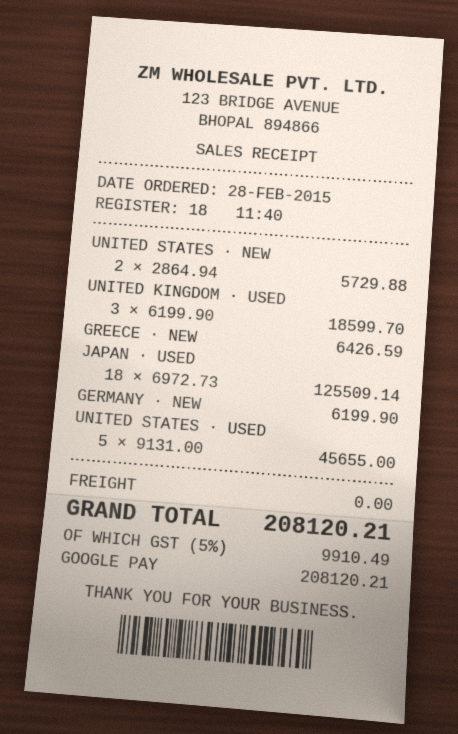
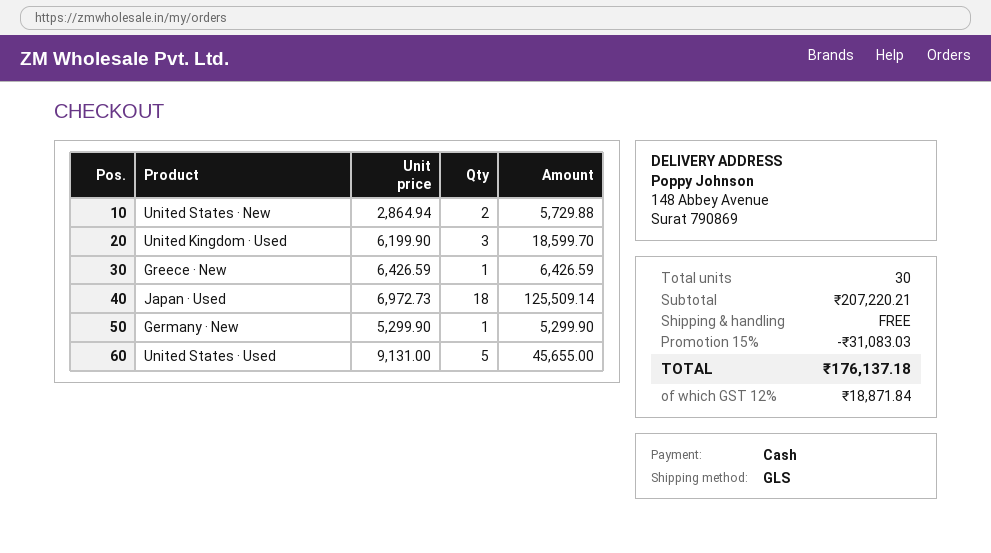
payment method: Google Pay -> cash
GERMANY · NEW: 1 x 6199.90 = 6199.90 -> 1 x 5299.90 = 5299.90
discount: none -> 15% = 31083.03
tax: 5% = 9910.49 -> 12% = 18871.84
total: 208120.21 -> 176137.18

